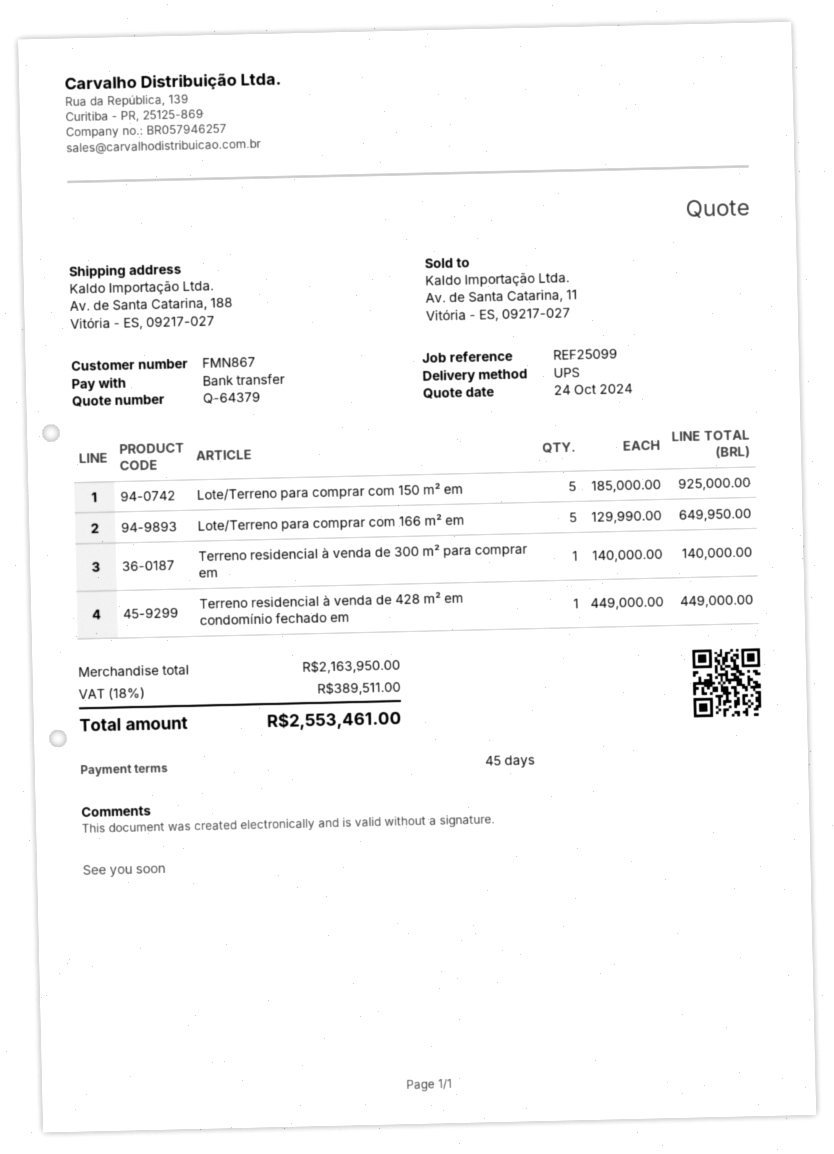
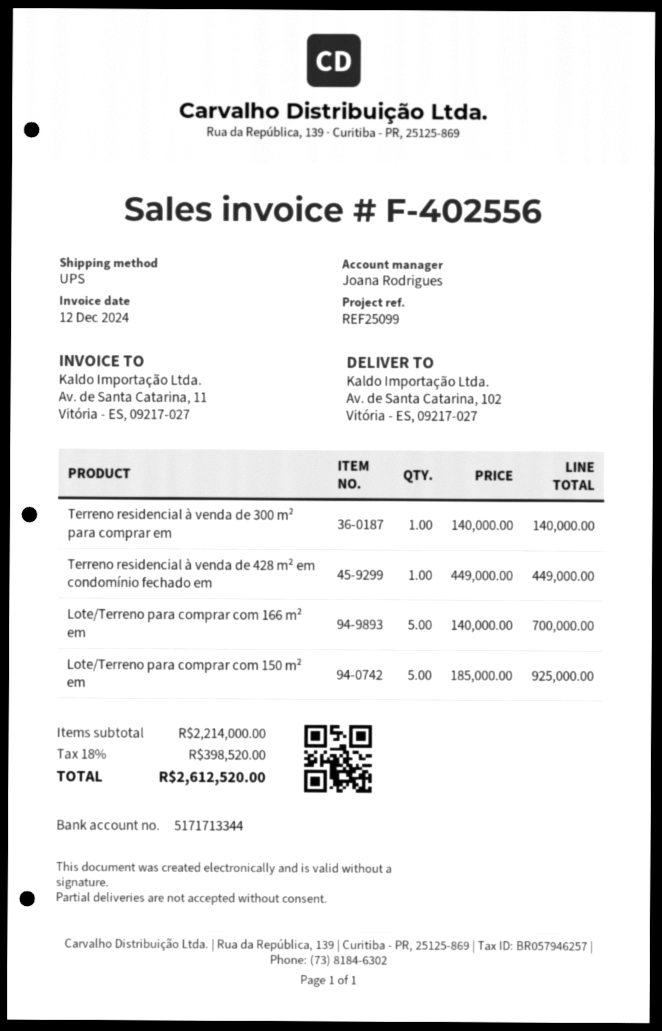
ship to: Av. de Santa Catarina, 188, Vitória - ES, 09217-027 -> Av. de Santa Catarina, 102, Vitória - ES, 09217-027
Lote/Terreno para comprar com 166 m² em: 5 x 129990.00 = 649950.00 -> 5 x 140000.00 = 700000.00
subtotal: 2163950.00 -> 2214000.00
tax: 18% = 389511.00 -> 18% = 398520.00
total: 2553461.00 -> 2612520.00

